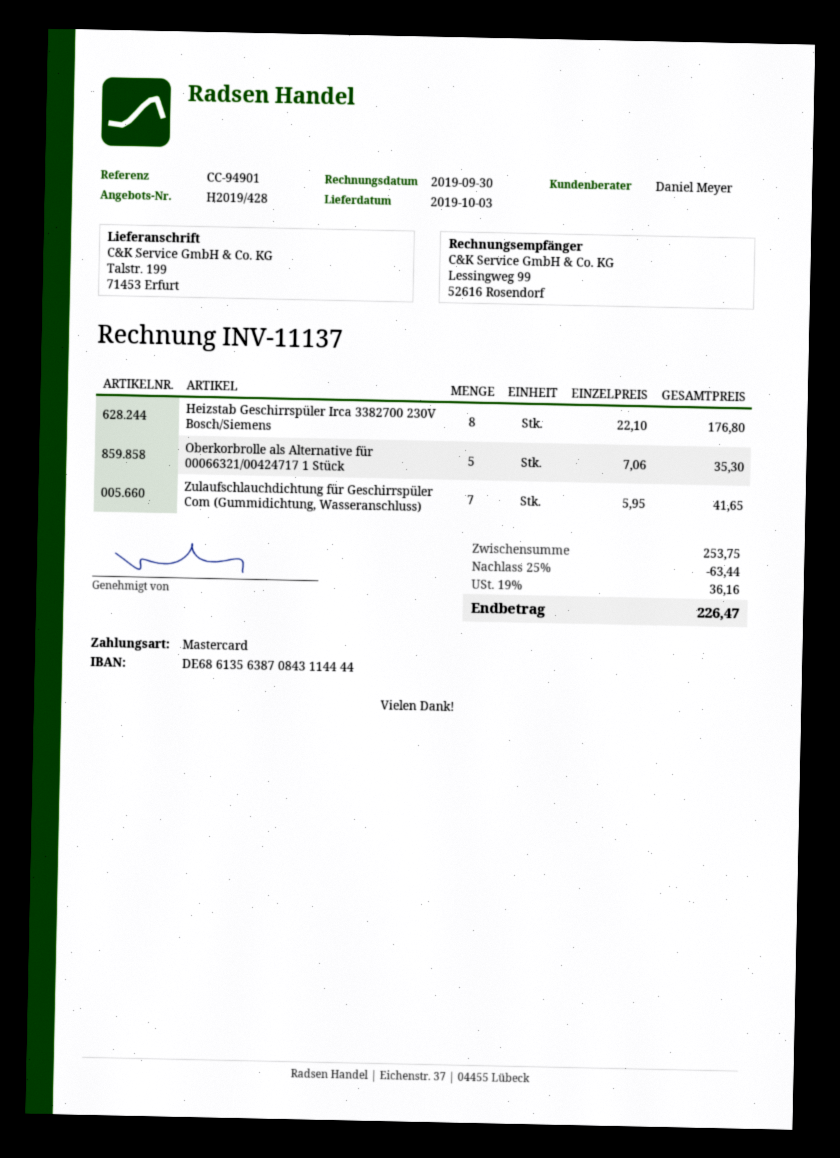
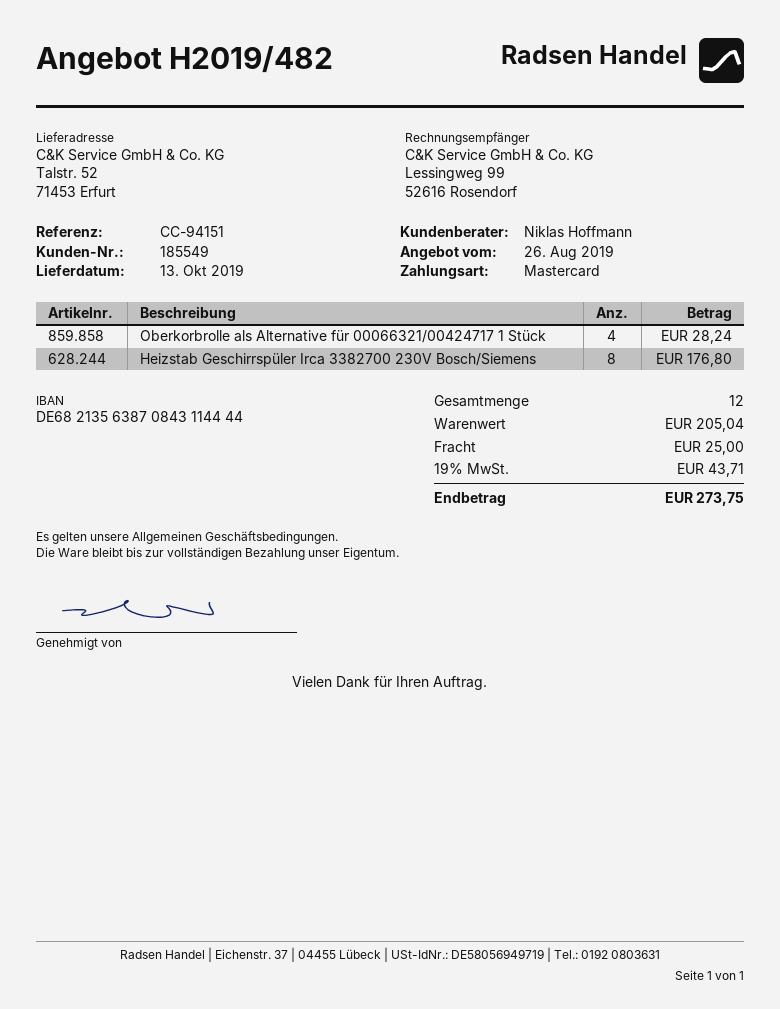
quote number: H2019/428 -> H2019/482
delivery date: 2019-10-03 -> 2019-10-13
reference: CC-94901 -> CC-94151
sales rep: Daniel Meyer -> Niklas Hoffmann
bank account: DE68613563870843114444 -> DE68213563870843114444
ship to: Talstr. 199, 71453 Erfurt -> Talstr. 52, 71453 Erfurt
Oberkorbrolle als Alternative für 00066321/00424717 1 Stück: 5 for 35.30 -> 4 for 28.24
Zulaufschlauchdichtung für Geschirrspüler Com (Gummidichtung, Wasseranschluss): 7 for 41.65 -> none
subtotal: 253.75 -> 205.04
discount: 25% = 63.44 -> none
shipping: none -> 25.00
tax: 19% = 36.16 -> 19% = 43.71
total: 226.47 -> 273.75

